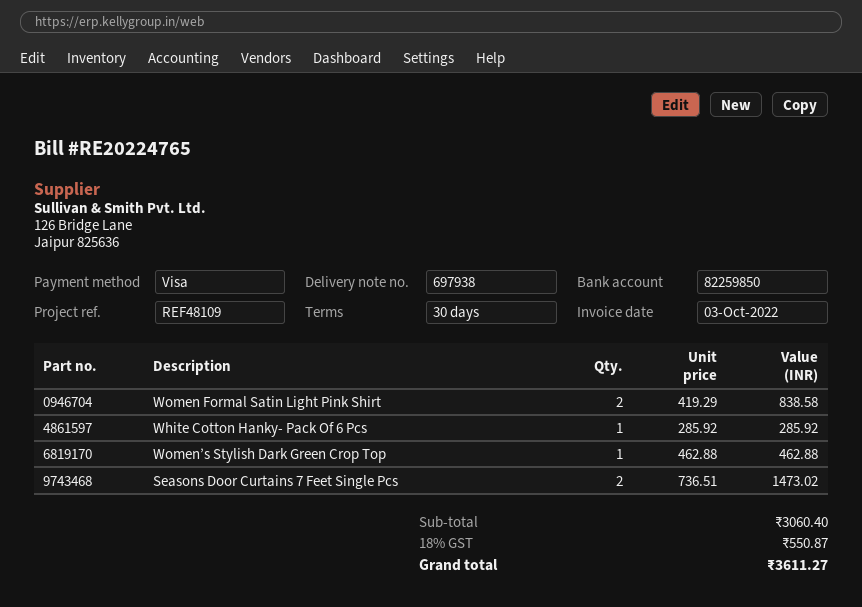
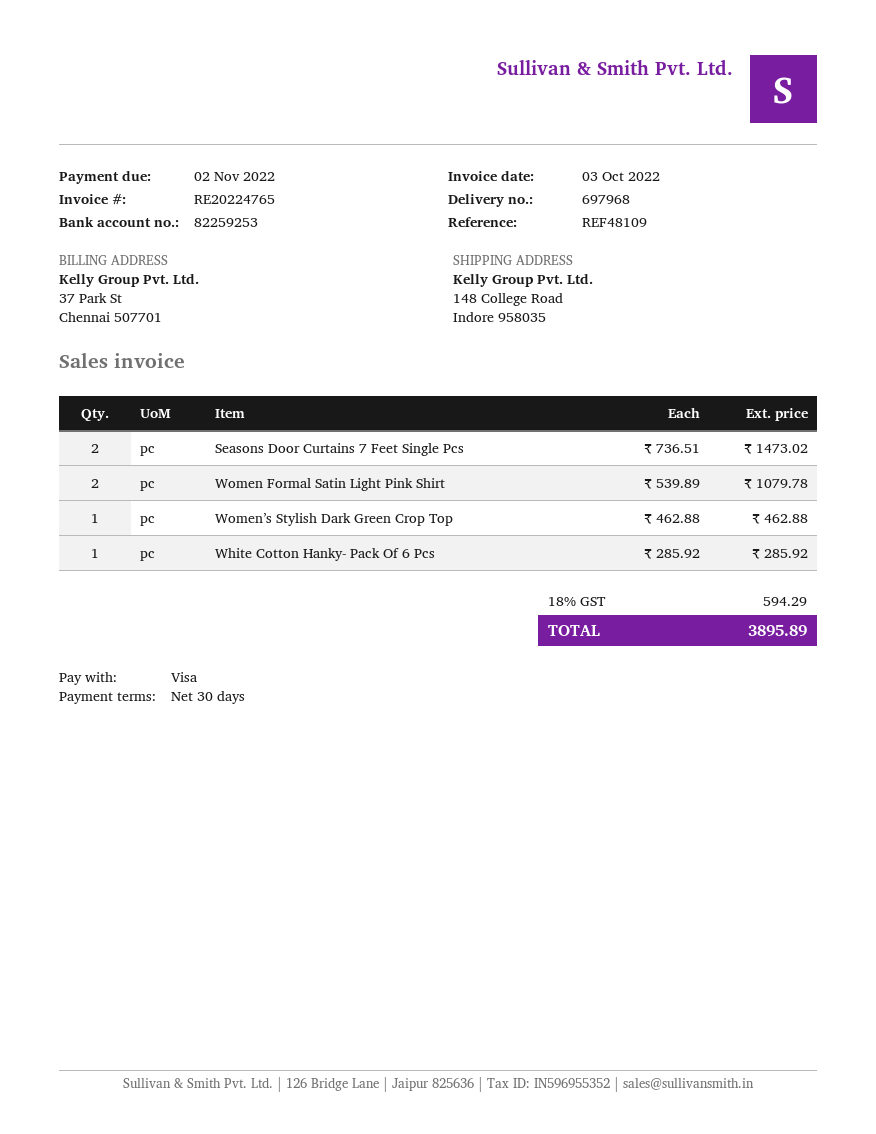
delivery note number: 697938 -> 697968
bank account: 82259850 -> 82259253
Women Formal Satin Light Pink Shirt: 2 x 419.29 = 838.58 -> 2 x 539.89 = 1079.78
tax: 18% = 550.87 -> 18% = 594.29
total: 3611.27 -> 3895.89

